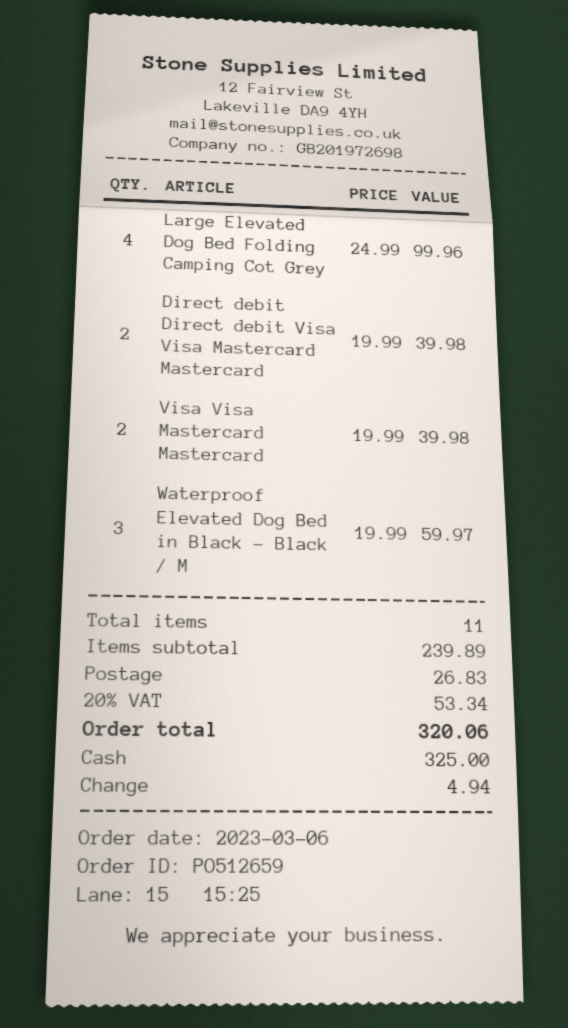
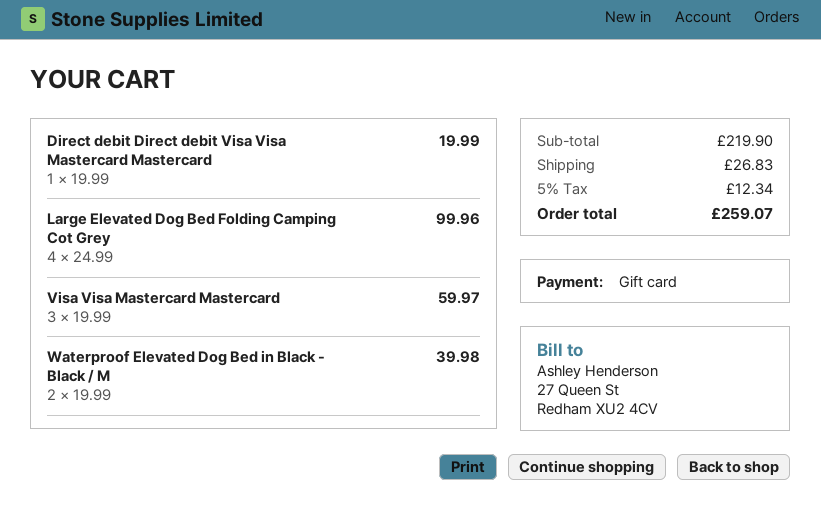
payment method: cash -> gift card
Direct debit Direct debit Visa Visa Mastercard Mastercard: 2 x 19.99 = 39.98 -> 1 x 19.99 = 19.99
Visa Visa Mastercard Mastercard: 2 x 19.99 = 39.98 -> 3 x 19.99 = 59.97
Waterproof Elevated Dog Bed in Black - Black / M: 3 x 19.99 = 59.97 -> 2 x 19.99 = 39.98
subtotal: 239.89 -> 219.90
tax: 20% = 53.34 -> 5% = 12.34
total: 320.06 -> 259.07

